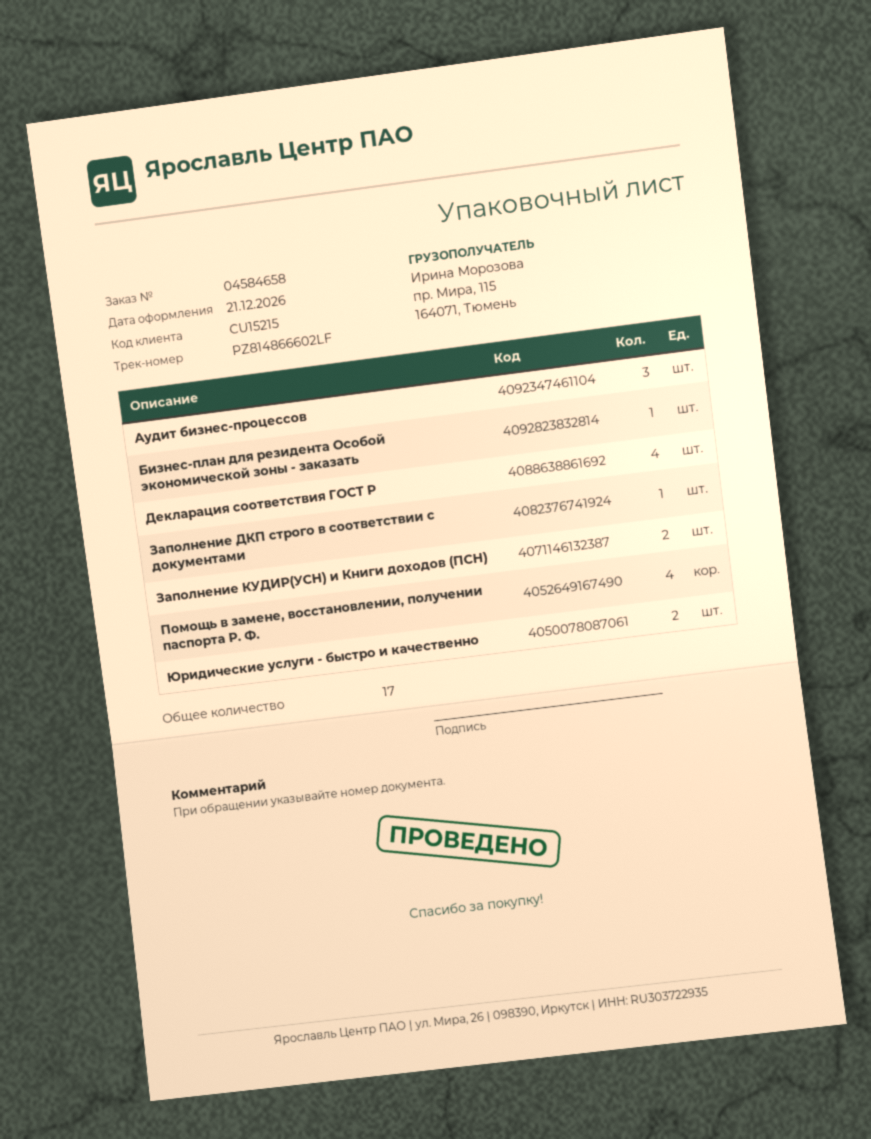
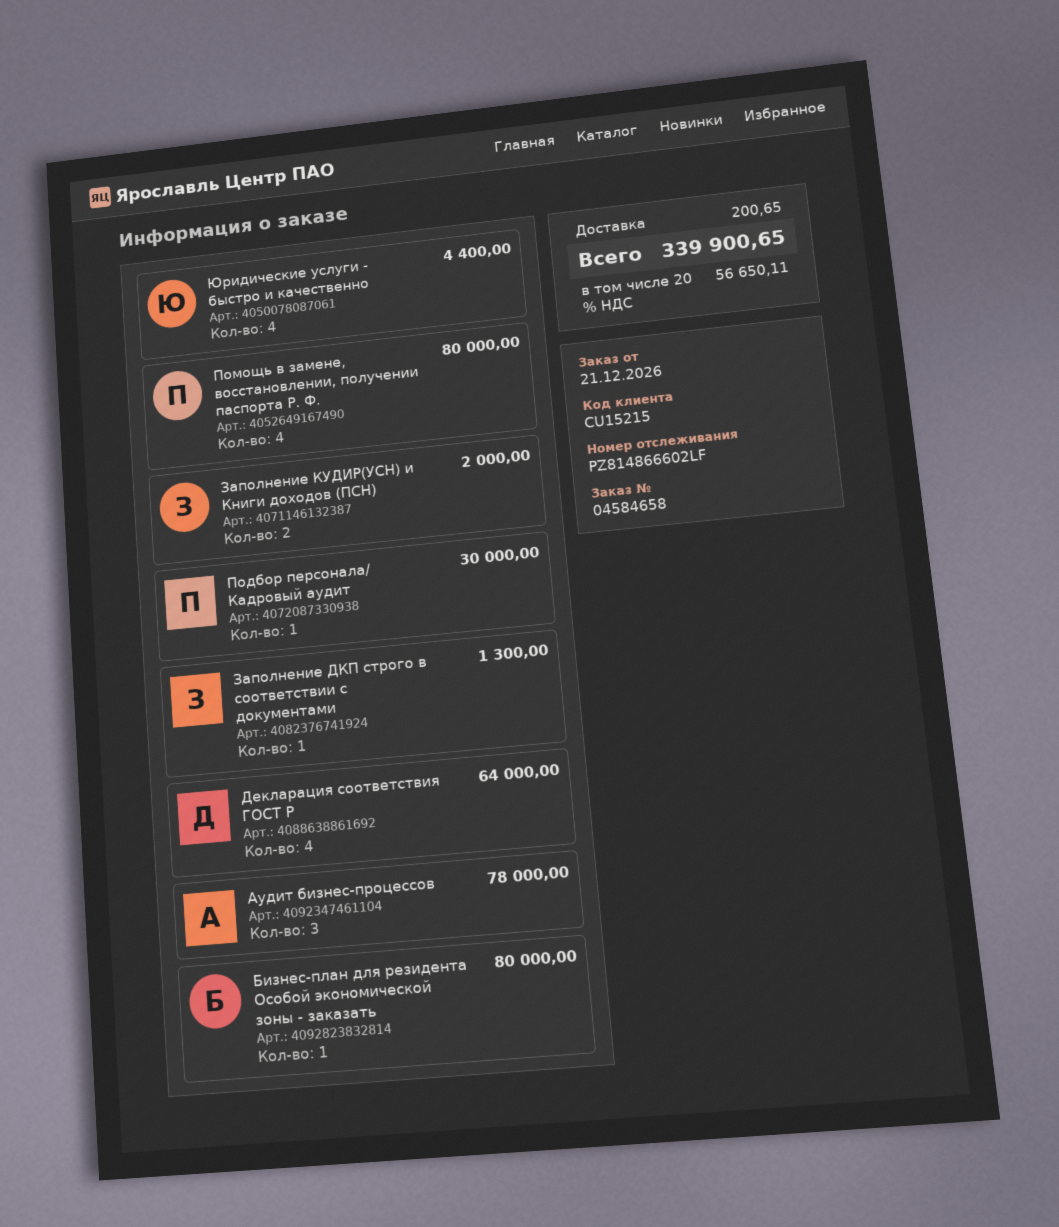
Юридические услуги - быстро и качественно: 2 -> 4
Подбор персонала/ Кадровый аудит: none -> 1

